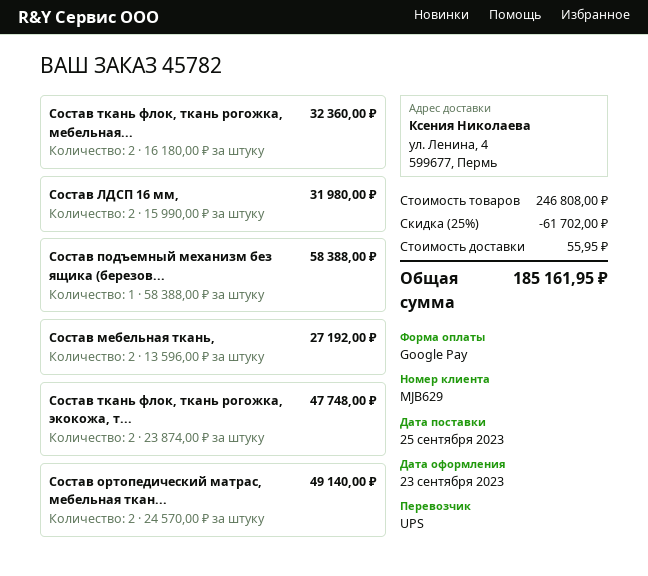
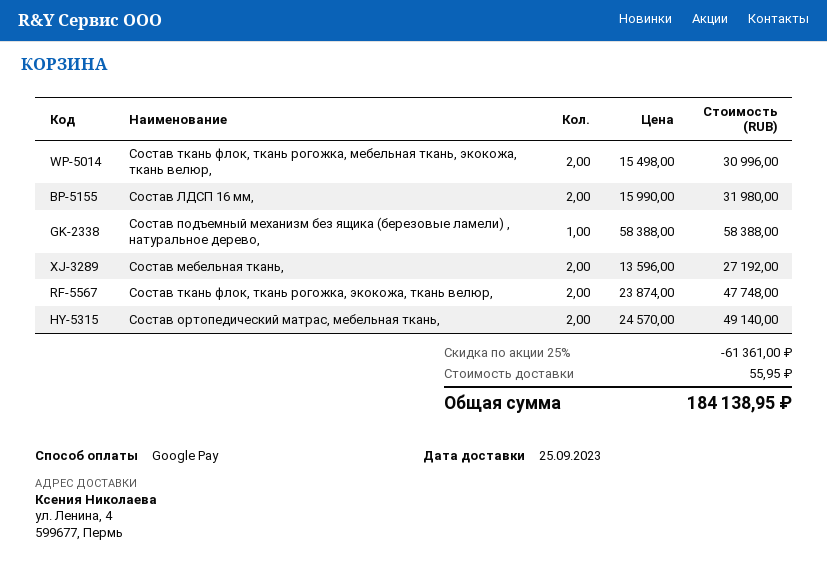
Состав ткань флок, ткань рогожка, мебельная...: 2 x 16180.00 = 32360.00 -> 2 x 15498.00 = 30996.00
discount: 25% = 61702.00 -> 25% = 61361.00
total: 185161.95 -> 184138.95

